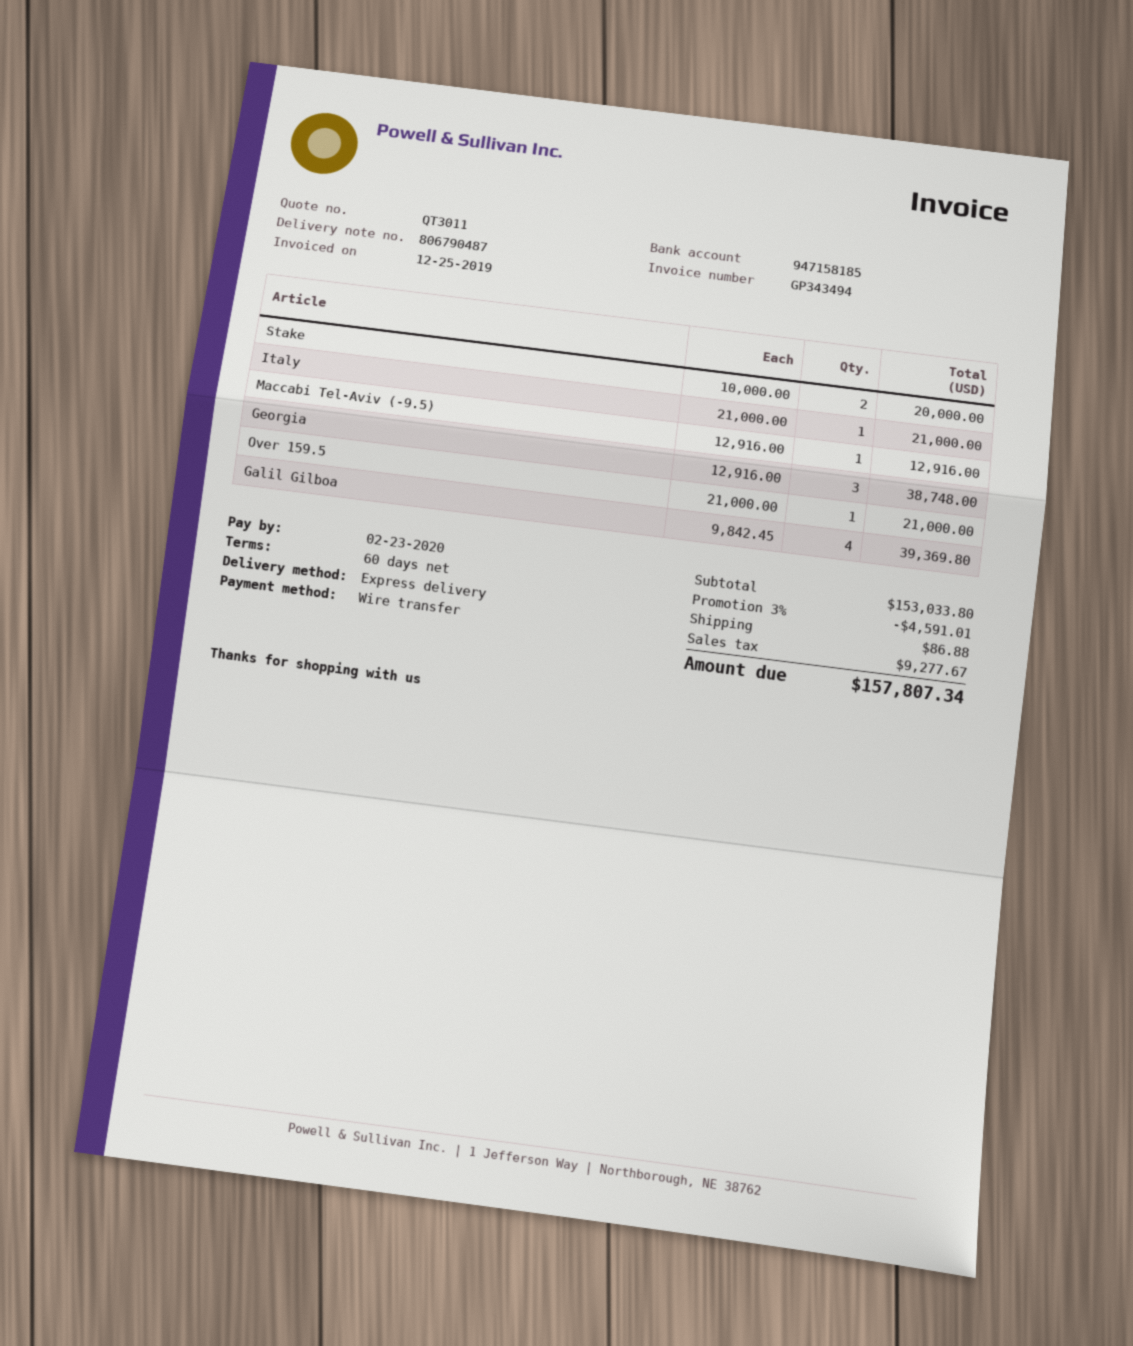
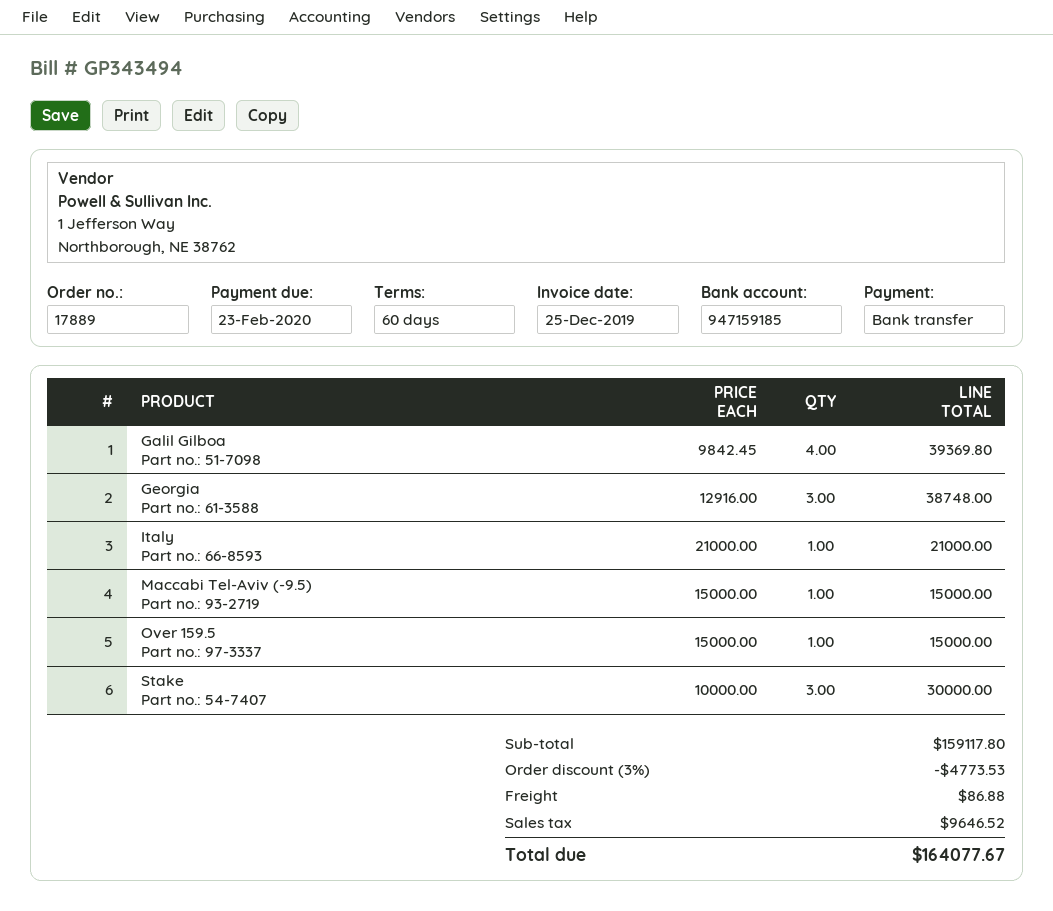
bank account: 947158185 -> 947159185
Stake: 2 x 10000.00 = 20000.00 -> 3 x 10000.00 = 30000.00
Maccabi Tel-Aviv (-9.5): 1 x 12916.00 = 12916.00 -> 1 x 15000.00 = 15000.00
Over 159.5: 1 x 21000.00 = 21000.00 -> 1 x 15000.00 = 15000.00
subtotal: 153033.80 -> 159117.80
discount: 3% = 4591.01 -> 3% = 4773.53
tax: 9277.67 -> 9646.52
total: 157807.34 -> 164077.67

